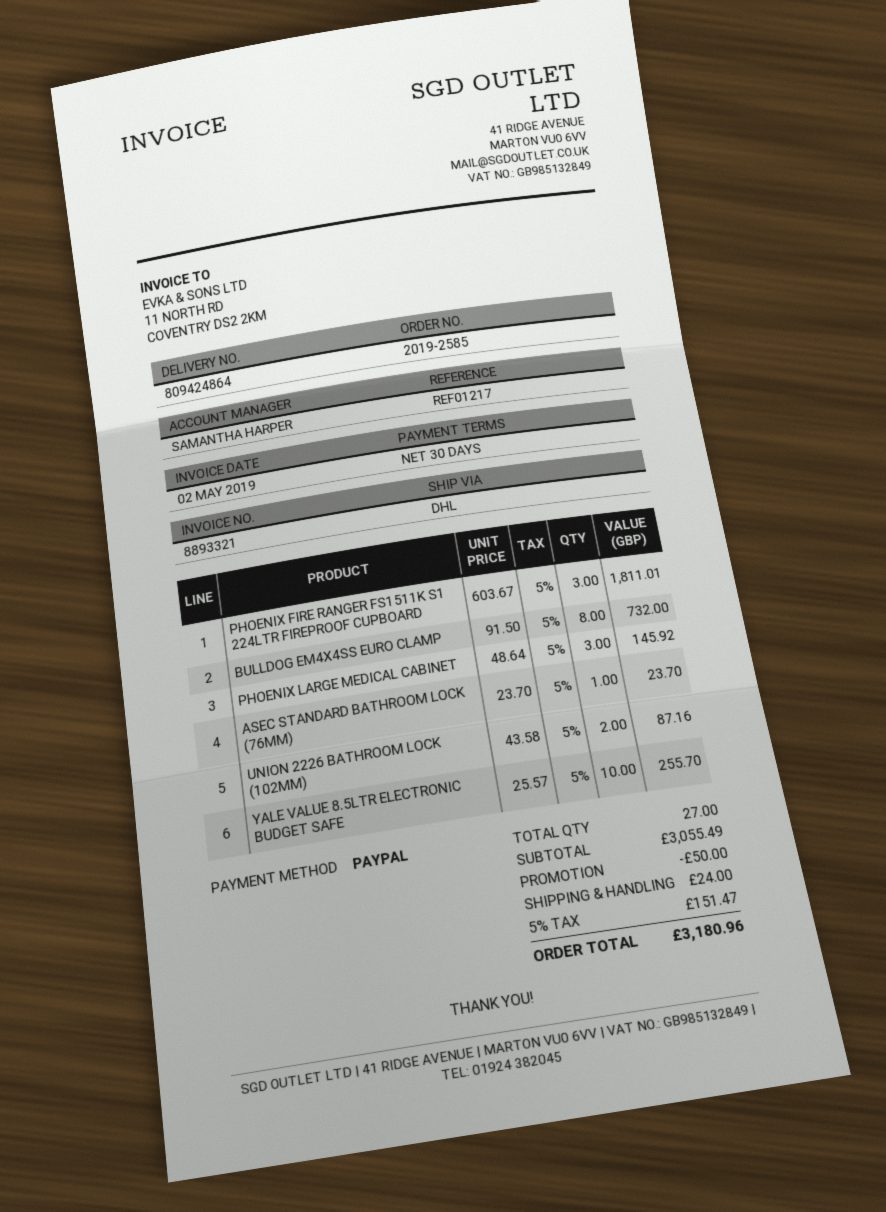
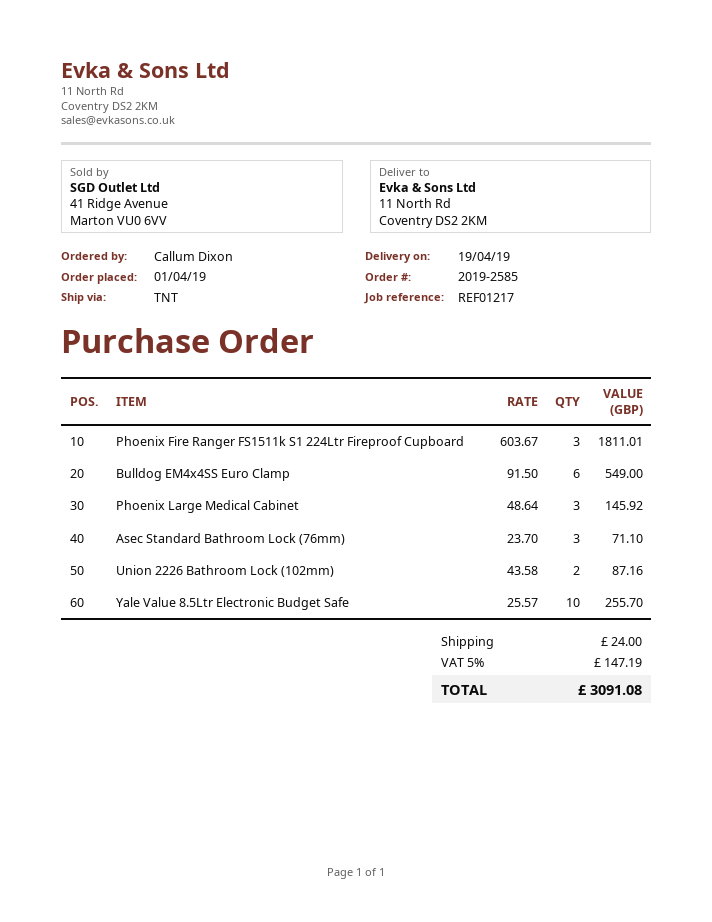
shipping method: DHL -> TNT
BULLDOG EM4X4SS EURO CLAMP: 8 x 91.50 = 732.00 -> 6 x 91.50 = 549.00
ASEC STANDARD BATHROOM LOCK (76MM): 1 x 23.70 = 23.70 -> 3 x 23.70 = 71.10
discount: 50.00 -> none
tax: 5% = 151.47 -> 5% = 147.19
total: 3180.96 -> 3091.08

